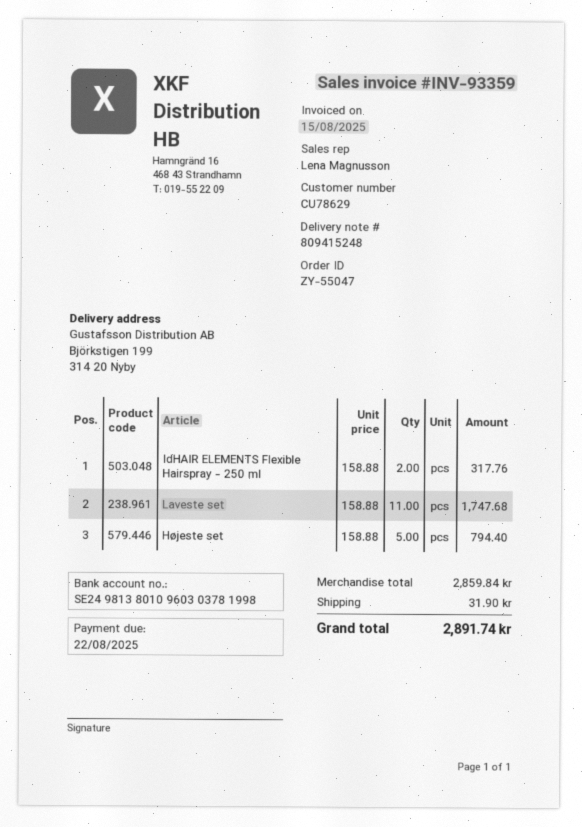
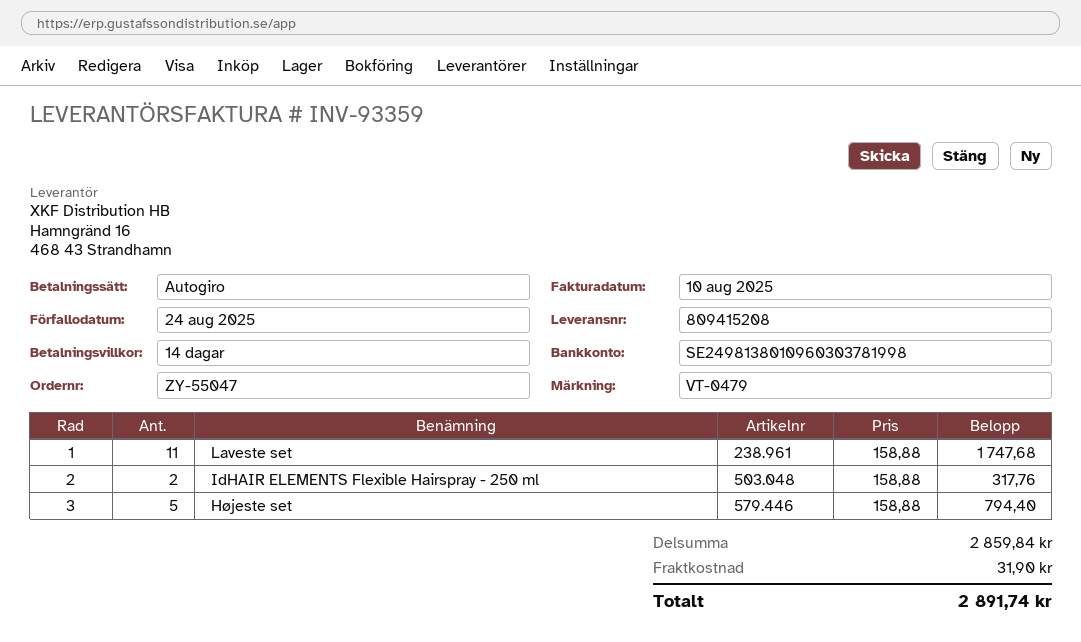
delivery note number: 809415248 -> 809415208
invoice date: 2025-08-15 -> 2025-08-10
due date: 2025-08-22 -> 2025-08-24

